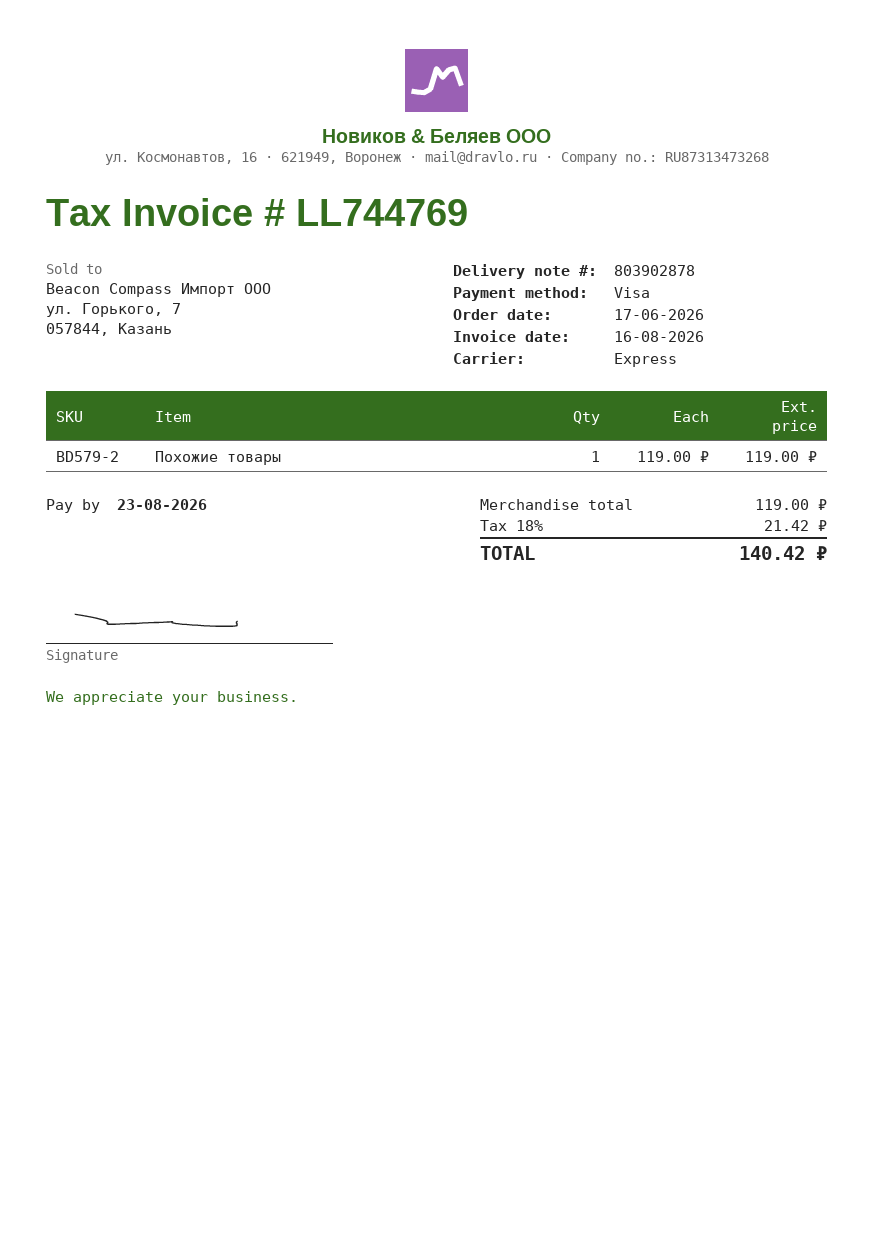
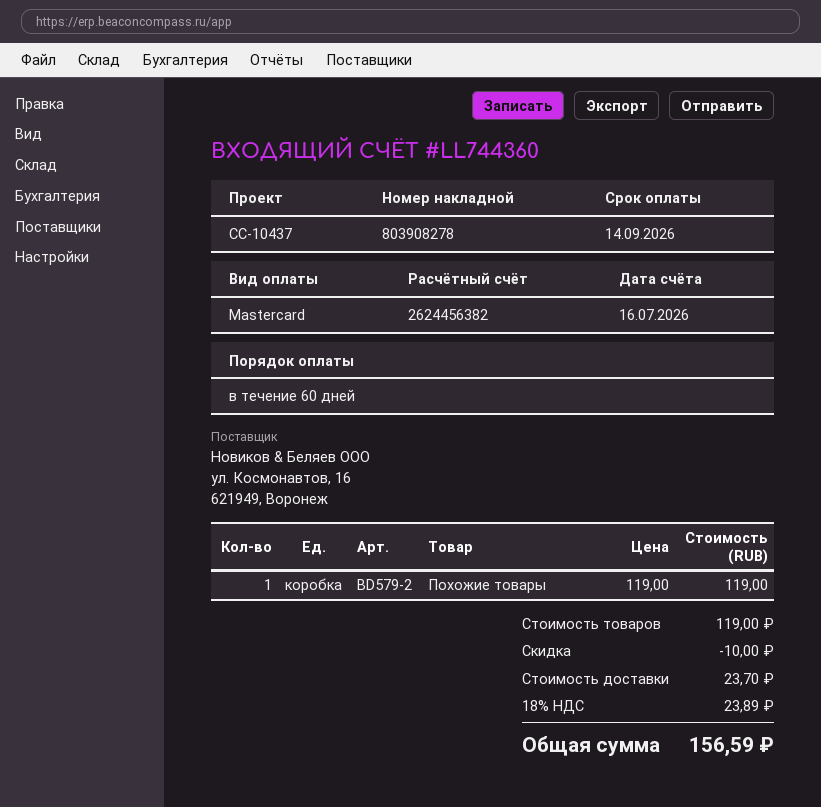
delivery note number: 803902878 -> 803908278
invoice number: LL744769 -> LL744360
invoice date: 2026-08-16 -> 2026-07-16
due date: 2026-08-23 -> 2026-09-14
payment method: Visa -> Mastercard
discount: none -> 10.00
shipping: none -> 23.70
tax: 18% = 21.42 -> 18% = 23.89
total: 140.42 -> 156.59

